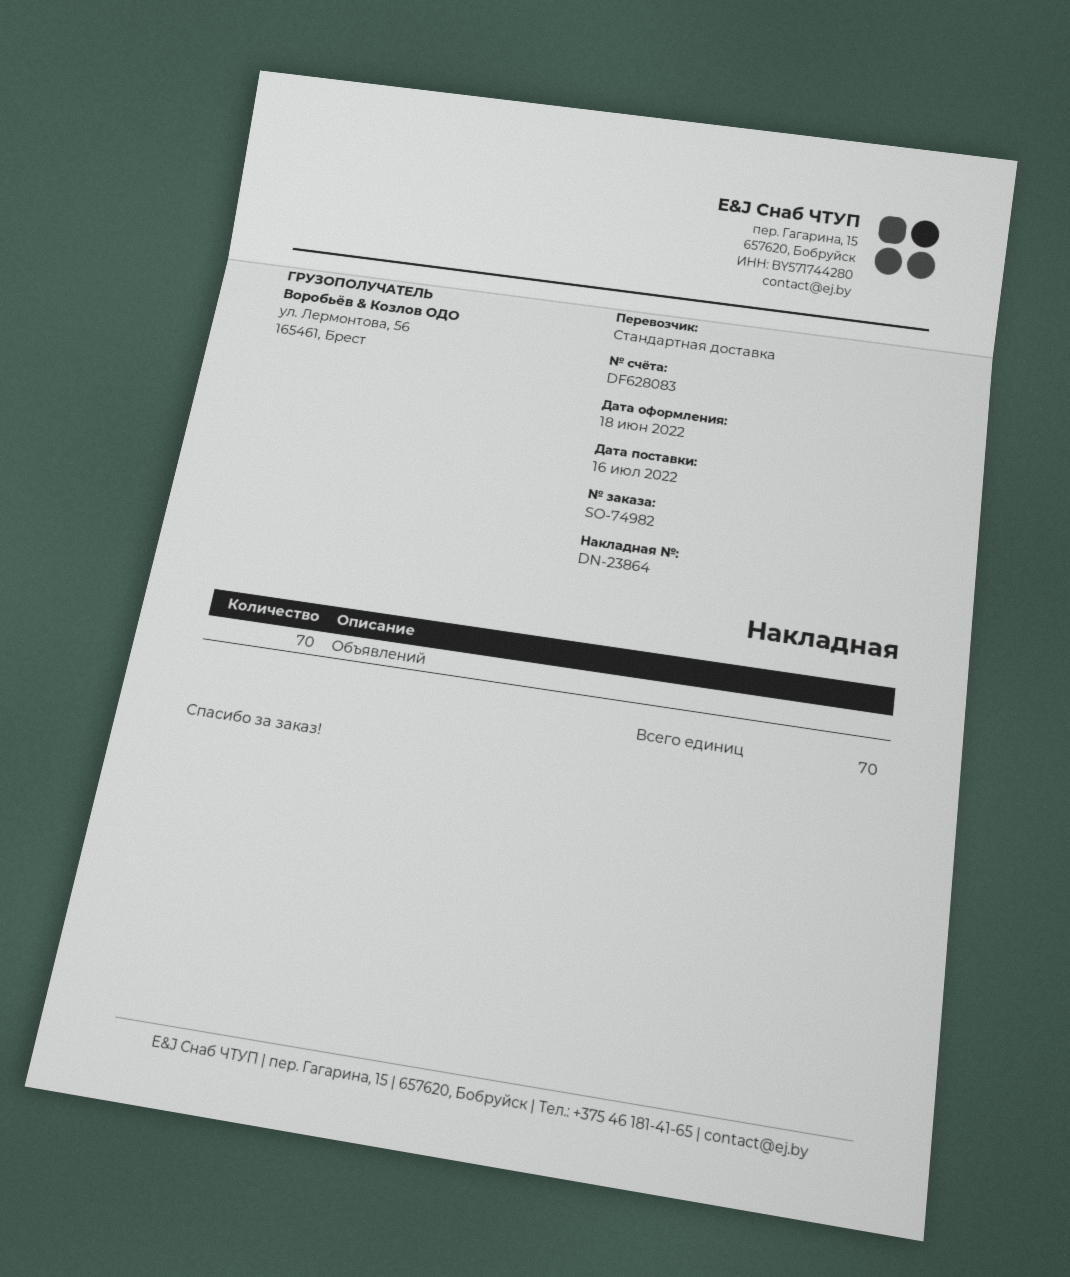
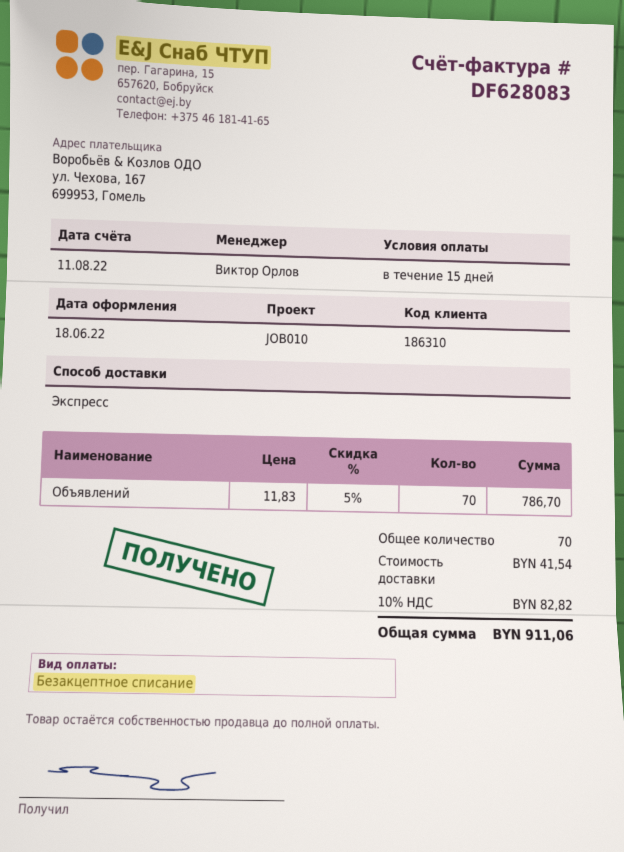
shipping method: standard -> express

